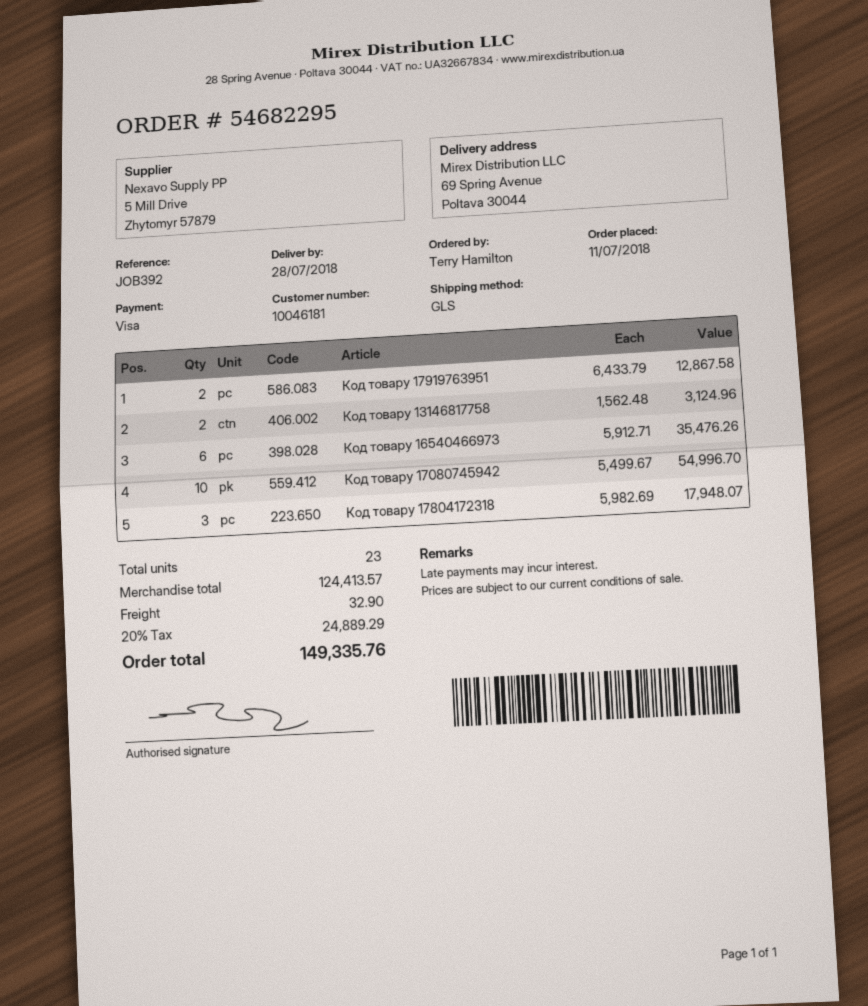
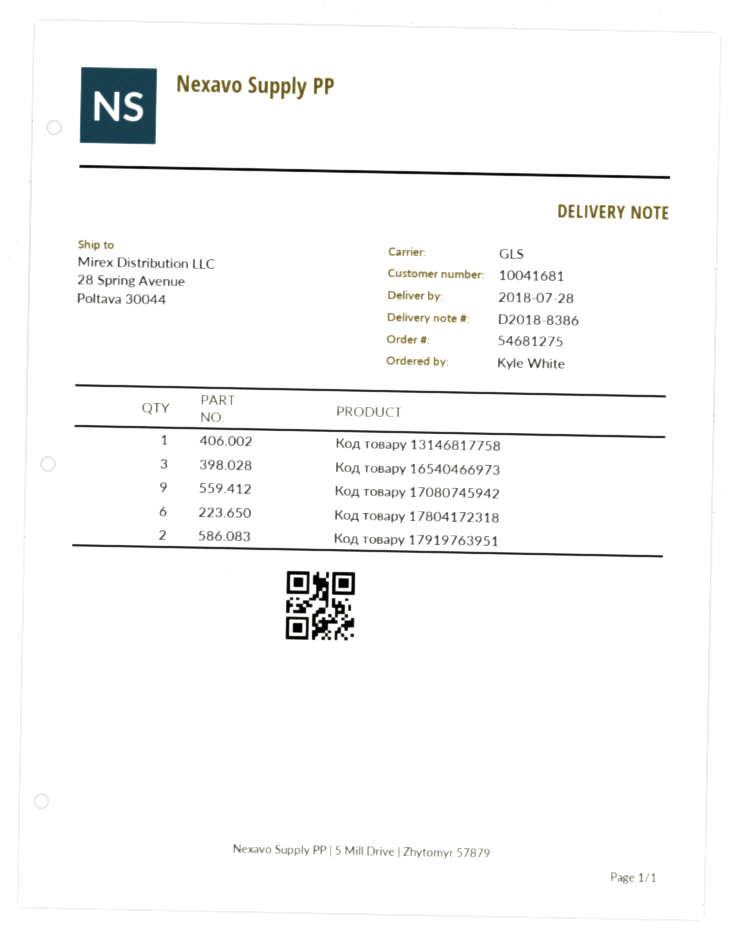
order number: 54682295 -> 54681275
customer number: 10046181 -> 10041681
ordered by: Terry Hamilton -> Kyle White
ship to: 69 Spring Avenue, Poltava 30044 -> 28 Spring Avenue, Poltava 30044
Код товару 13146817758: 2 -> 1
Код товару 16540466973: 6 -> 3
Код товару 17080745942: 10 -> 9
Код товару 17804172318: 3 -> 6

